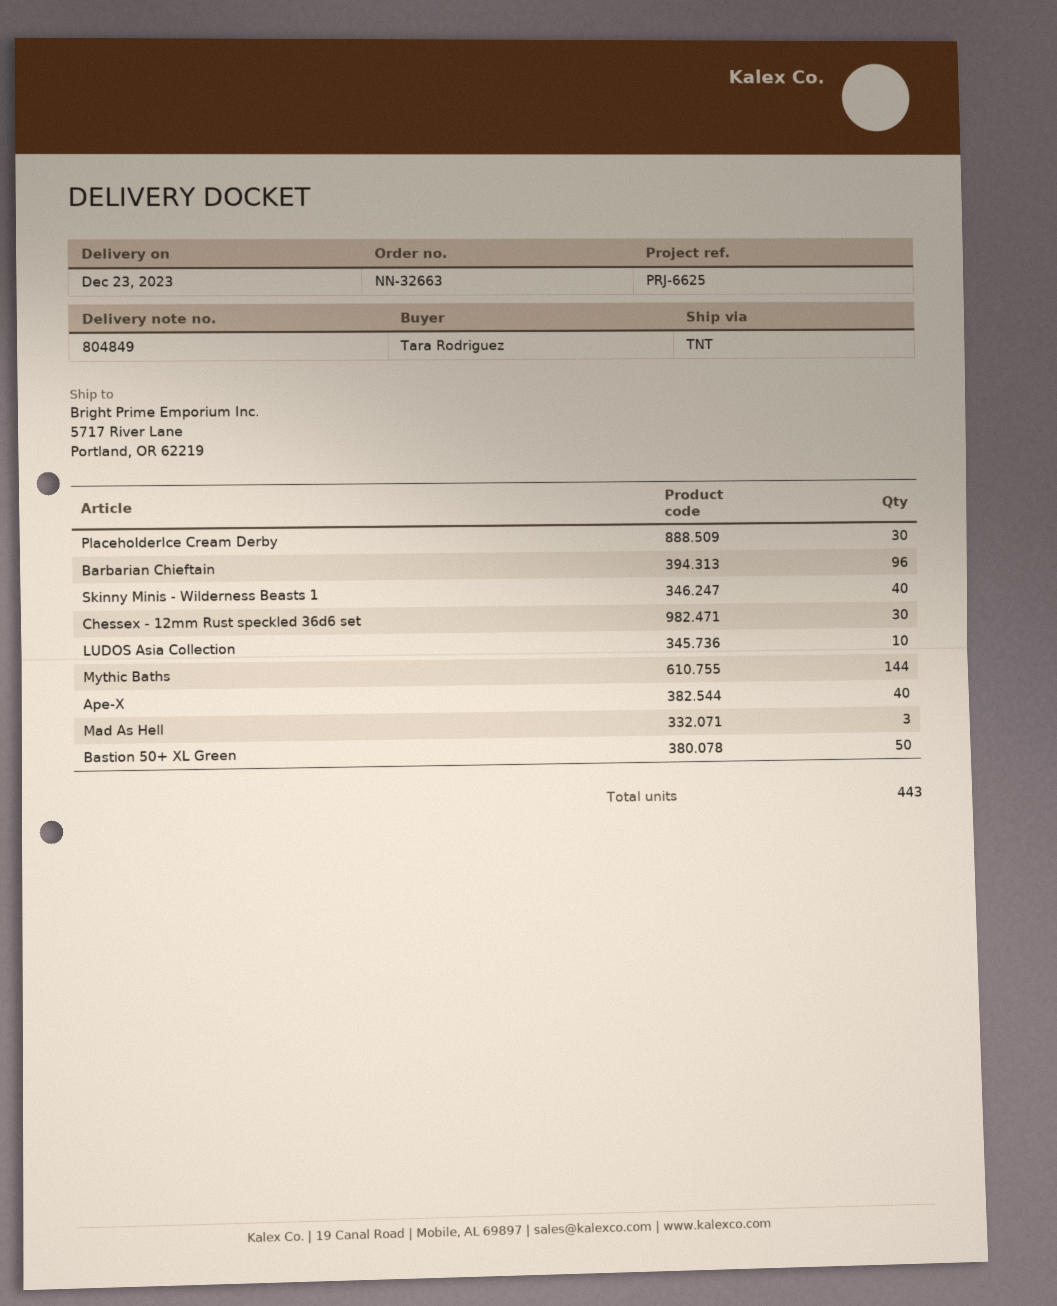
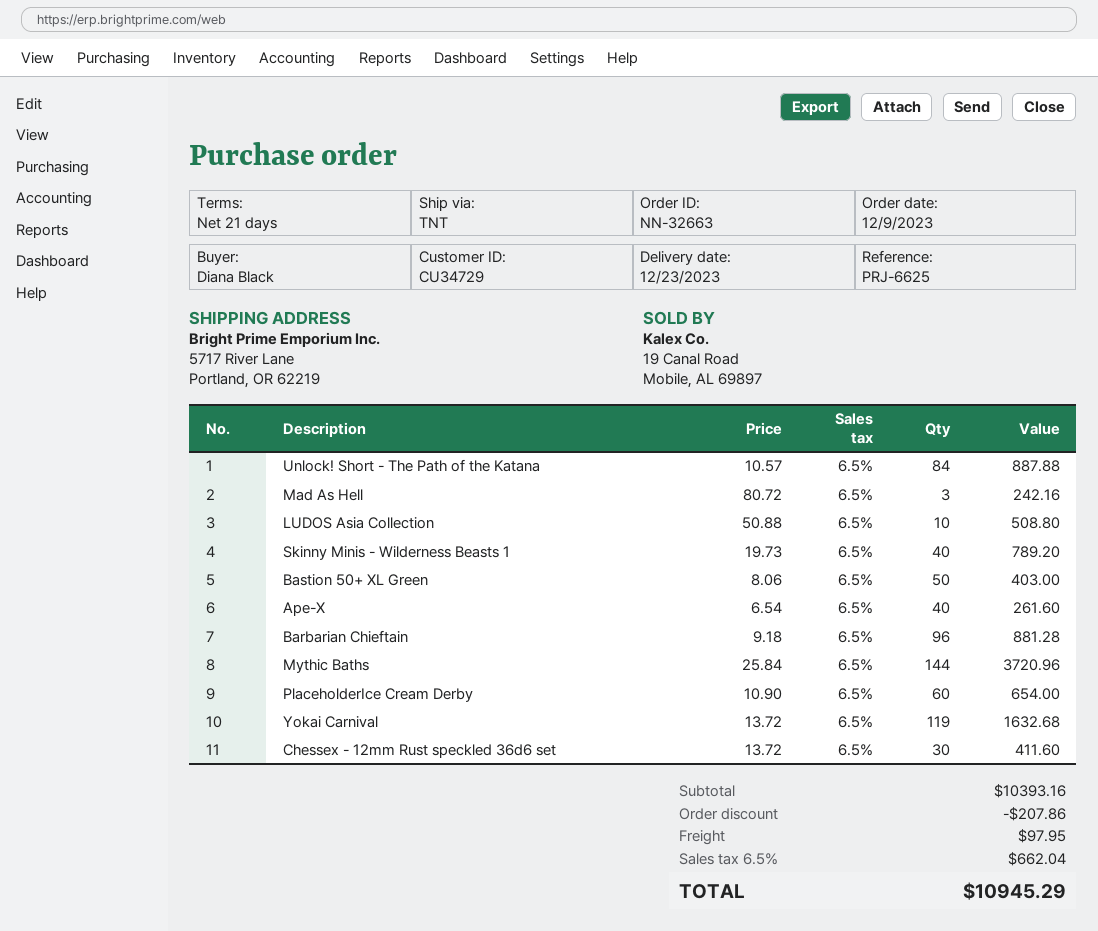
ordered by: Tara Rodriguez -> Diana Black
PlaceholderIce Cream Derby: 30 -> 60
Unlock! Short - The Path of the Katana: none -> 84
Yokai Carnival: none -> 119

